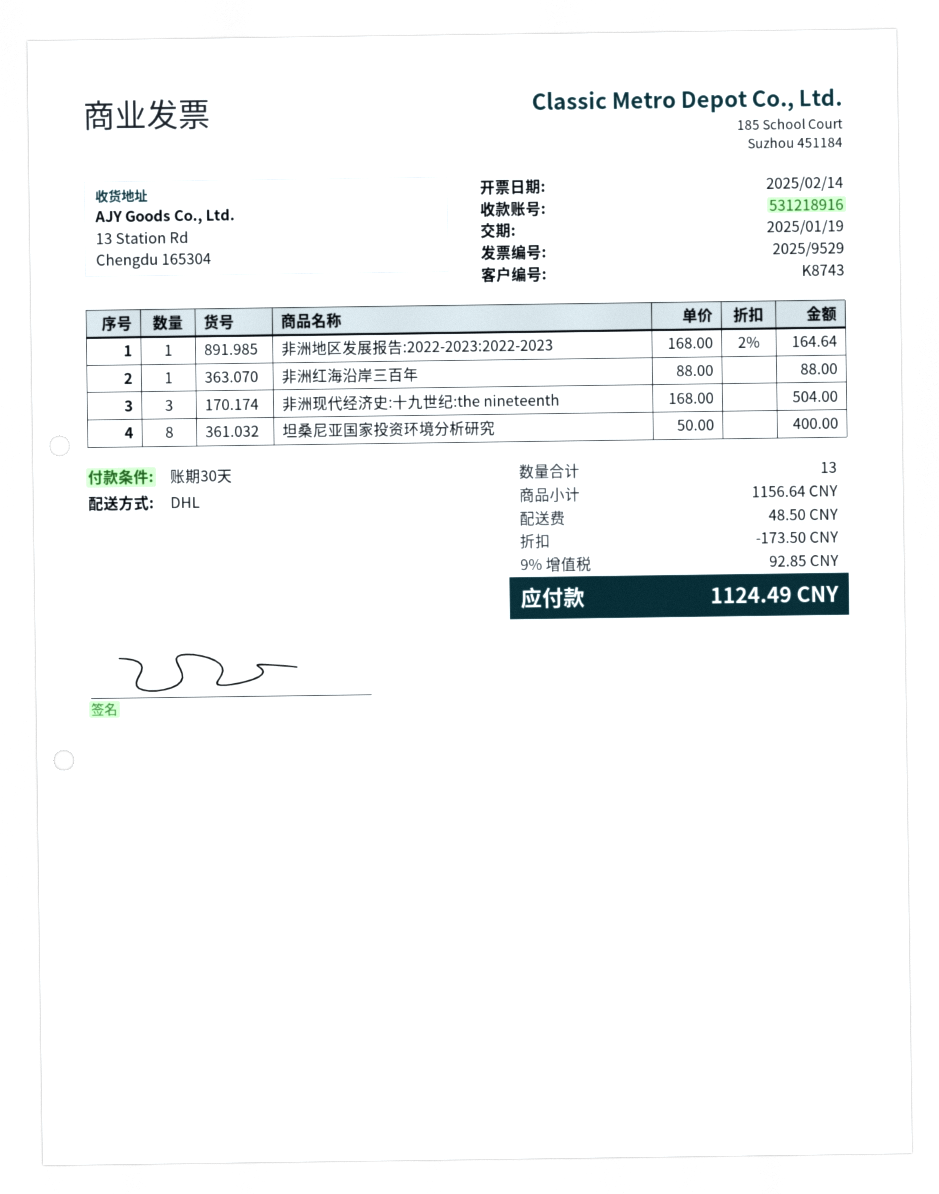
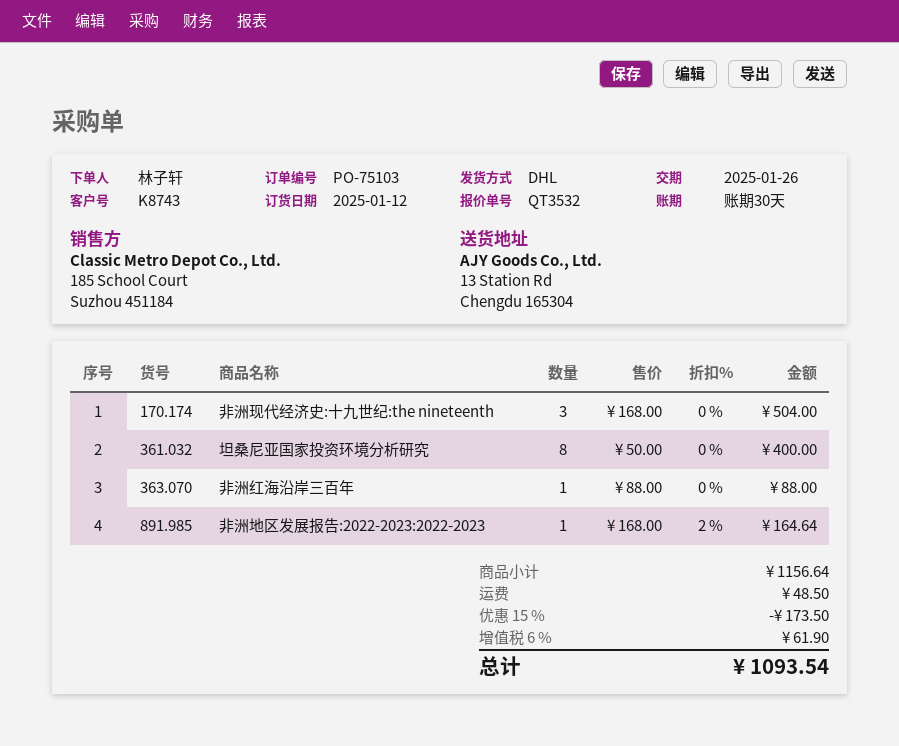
delivery date: 2025-01-19 -> 2025-01-26
tax: 9% = 92.85 -> 6% = 61.90
total: 1124.49 -> 1093.54

